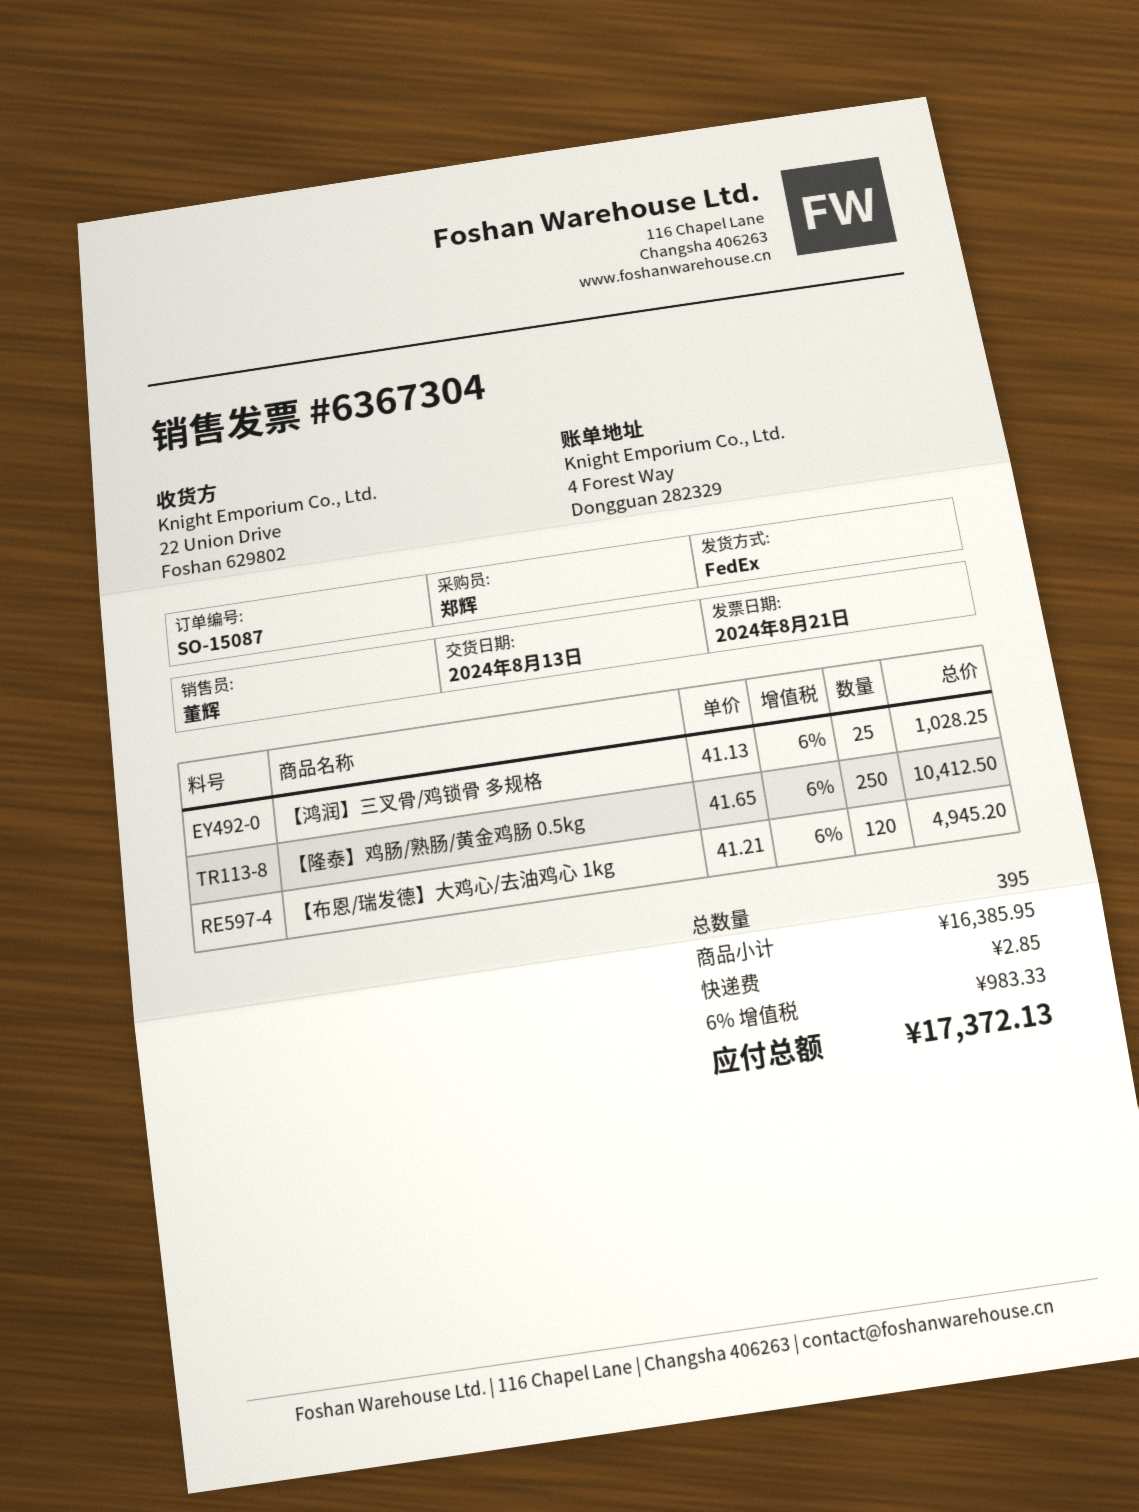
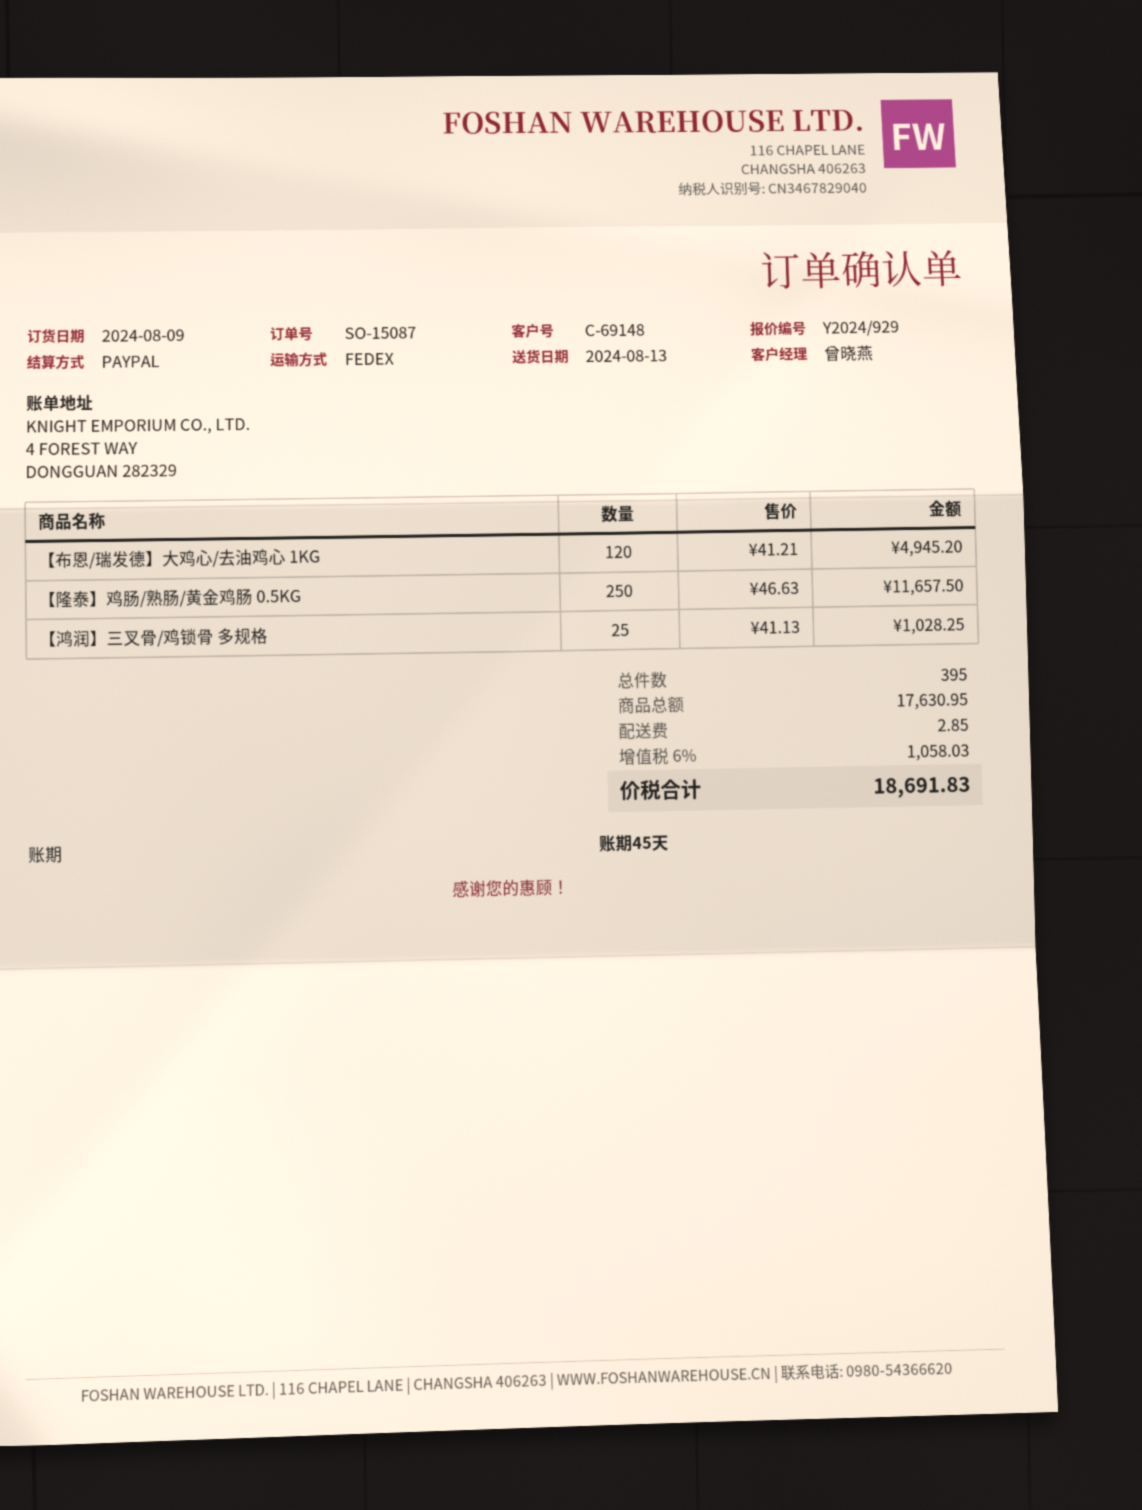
sales rep: 董辉 -> 曾晓燕
【隆泰】鸡肠/熟肠/黄金鸡肠 0.5kg: 250 x 41.65 = 10412.50 -> 250 x 46.63 = 11657.50
subtotal: 16385.95 -> 17630.95
tax: 6% = 983.33 -> 6% = 1058.03
total: 17372.13 -> 18691.83

